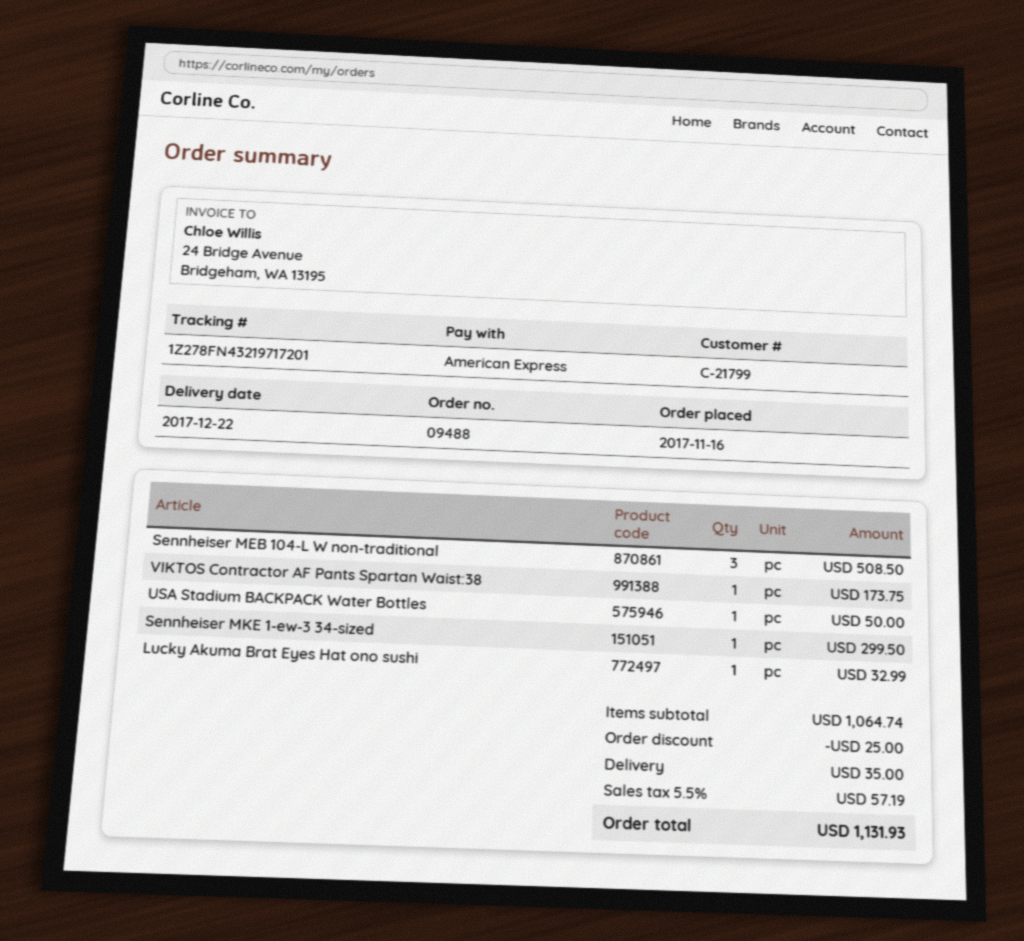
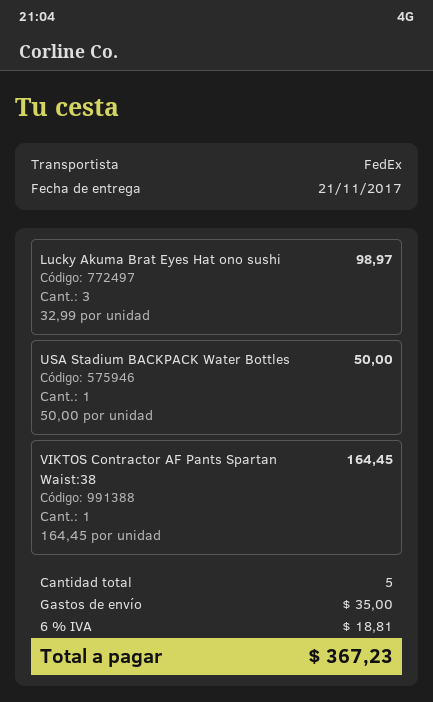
delivery date: 2017-12-22 -> 2017-11-21
Sennheiser MEB 104-L W non-traditional: 3 for 508.50 -> none
VIKTOS Contractor AF Pants Spartan Waist:38: 1 for 173.75 -> 1 for 164.45
Sennheiser MKE 1-ew-3 34-sized: 1 for 299.50 -> none
Lucky Akuma Brat Eyes Hat ono sushi: 1 for 32.99 -> 3 for 98.97
discount: 25.00 -> none
tax: 5.5% = 57.19 -> 6% = 18.81
total: 1131.93 -> 367.23

